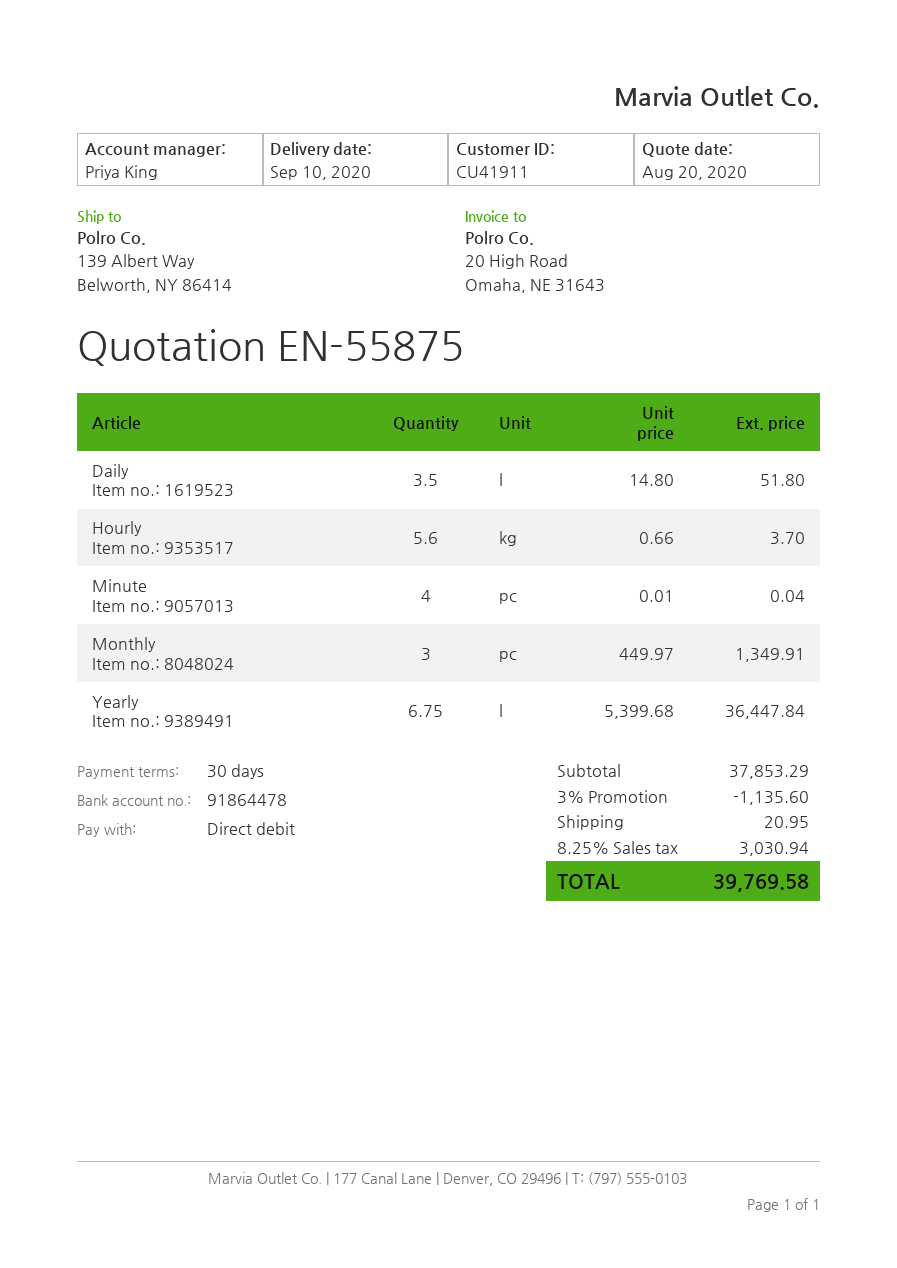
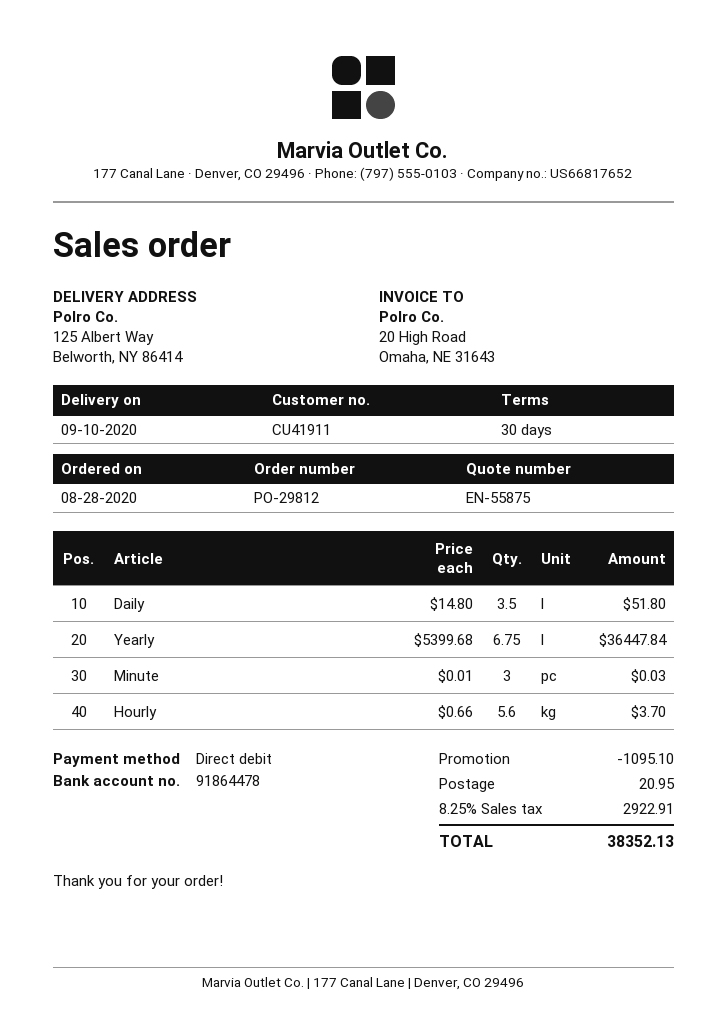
ship to: 139 Albert Way, Belworth, NY 86414 -> 125 Albert Way, Belworth, NY 86414
Minute: 4 x 0.01 = 0.04 -> 3 x 0.01 = 0.03
Monthly: 3 x 449.97 = 1349.91 -> none
discount: 1135.60 -> 1095.10
tax: 8.25% = 3030.94 -> 8.25% = 2922.91
total: 39769.58 -> 38352.13

